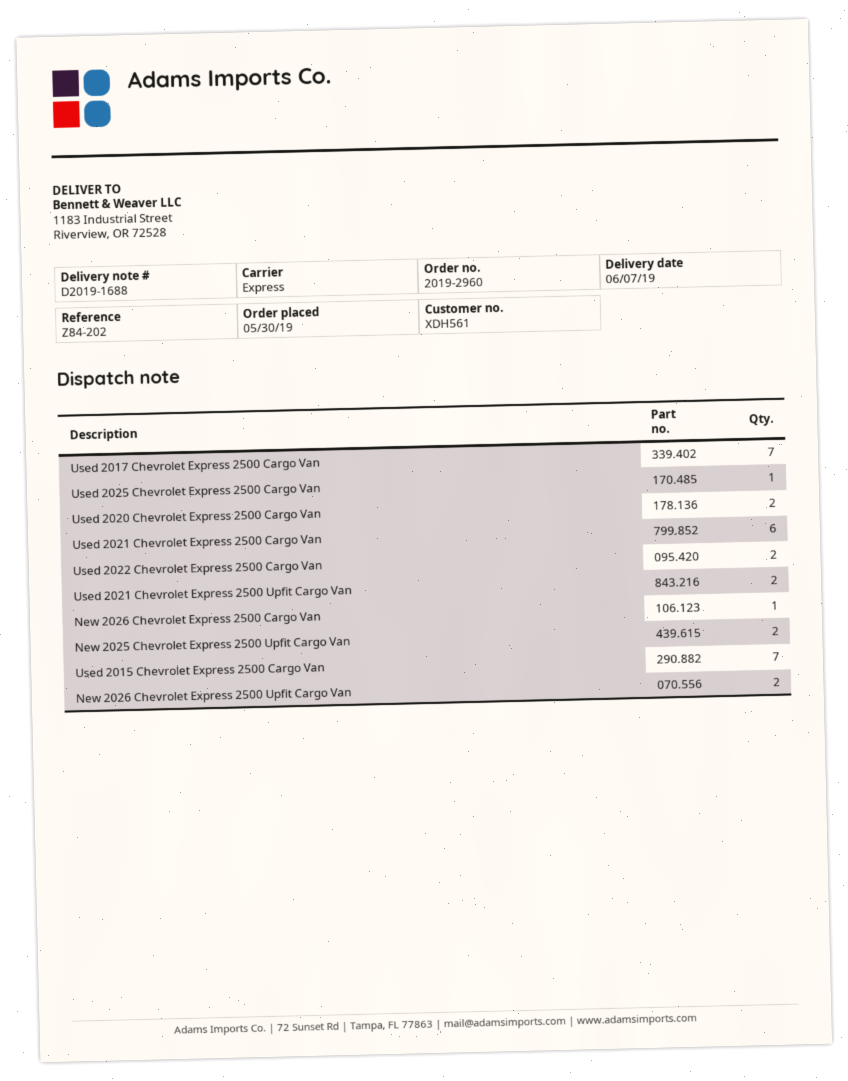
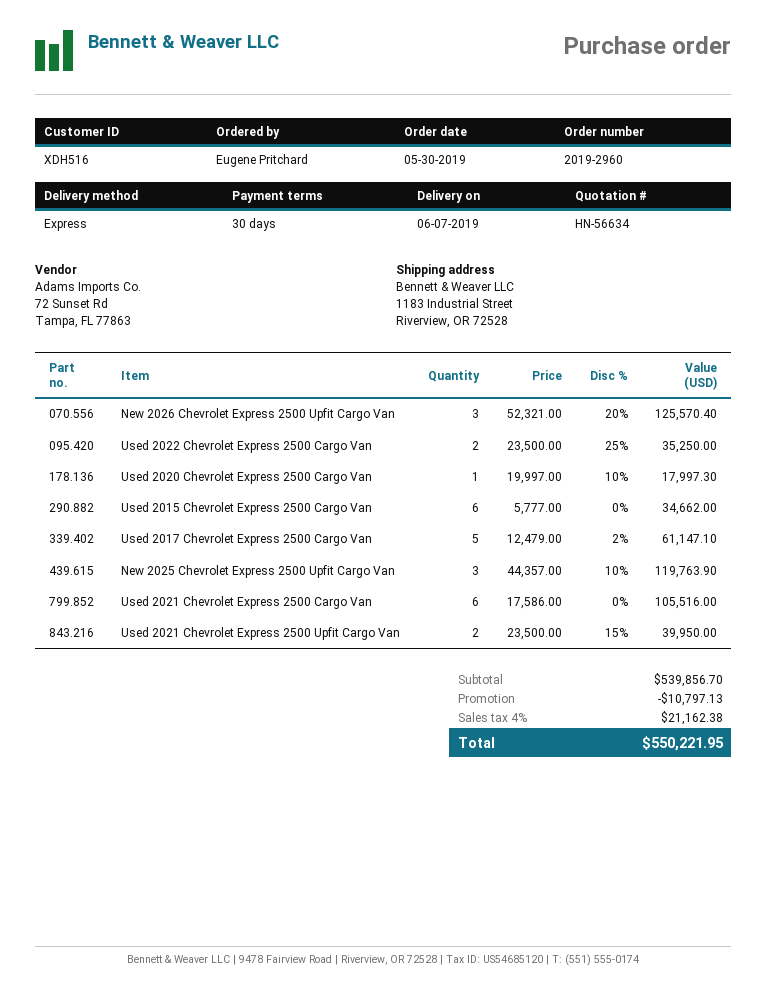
customer number: XDH561 -> XDH516
Used 2017 Chevrolet Express 2500 Cargo Van: 7 -> 5
Used 2025 Chevrolet Express 2500 Cargo Van: 1 -> none
Used 2020 Chevrolet Express 2500 Cargo Van: 2 -> 1
New 2026 Chevrolet Express 2500 Cargo Van: 1 -> none
New 2025 Chevrolet Express 2500 Upfit Cargo Van: 2 -> 3
Used 2015 Chevrolet Express 2500 Cargo Van: 7 -> 6
New 2026 Chevrolet Express 2500 Upfit Cargo Van: 2 -> 3

